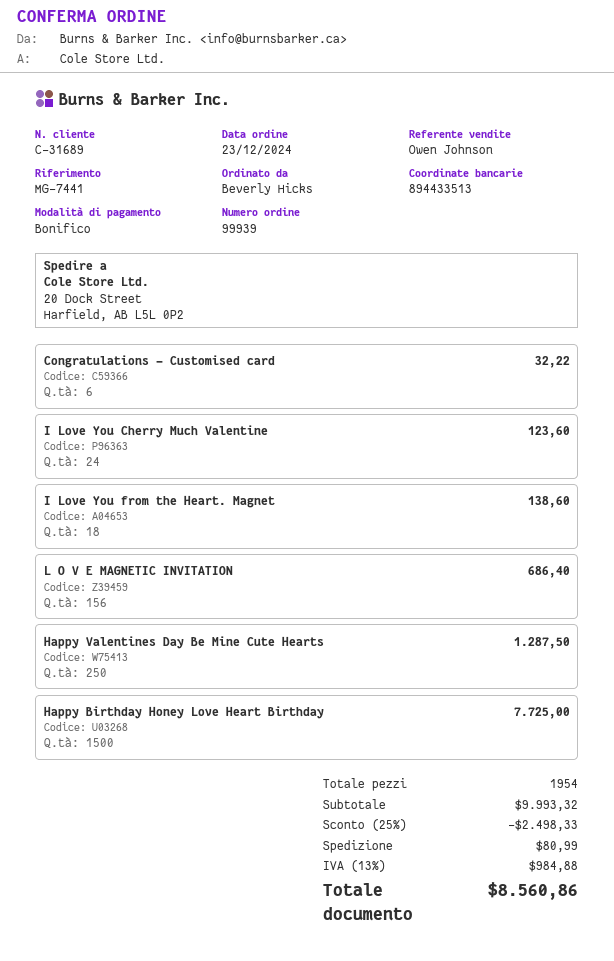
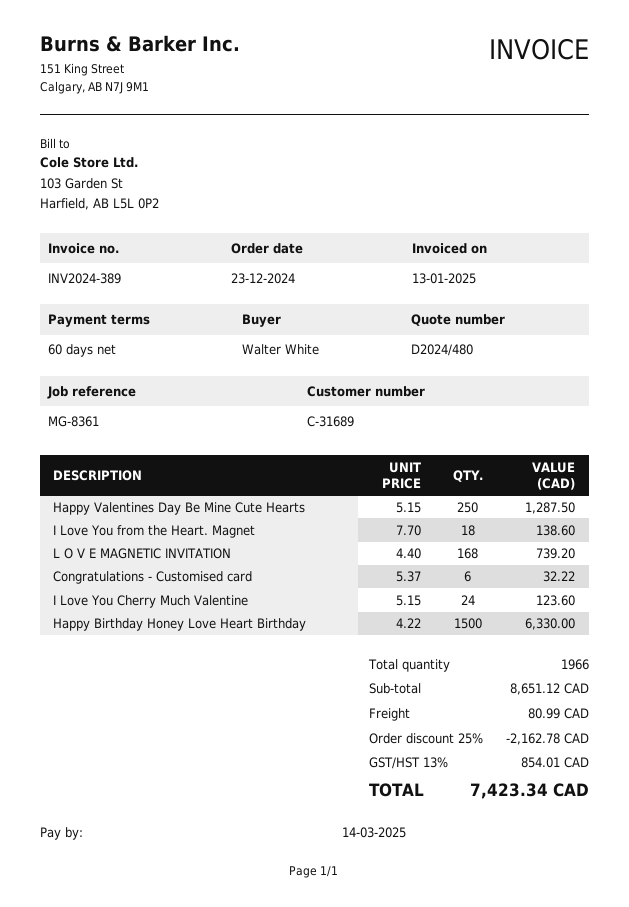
reference: MG-7441 -> MG-8361
ordered by: Beverly Hicks -> Walter White
L O V E MAGNETIC INVITATION: 156 for 686.40 -> 168 for 739.20
Happy Birthday Honey Love Heart Birthday: 1500 for 7725.00 -> 1500 for 6330.00
total quantity: 1954 -> 1966
subtotal: 9993.32 -> 8651.12
discount: 25% = 2498.33 -> 25% = 2162.78
tax: 13% = 984.88 -> 13% = 854.01
total: 8560.86 -> 7423.34

